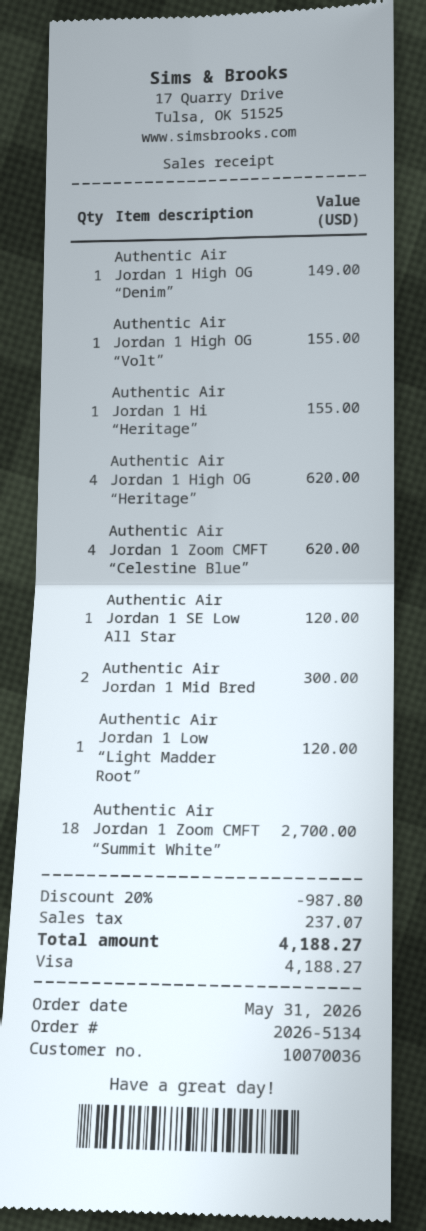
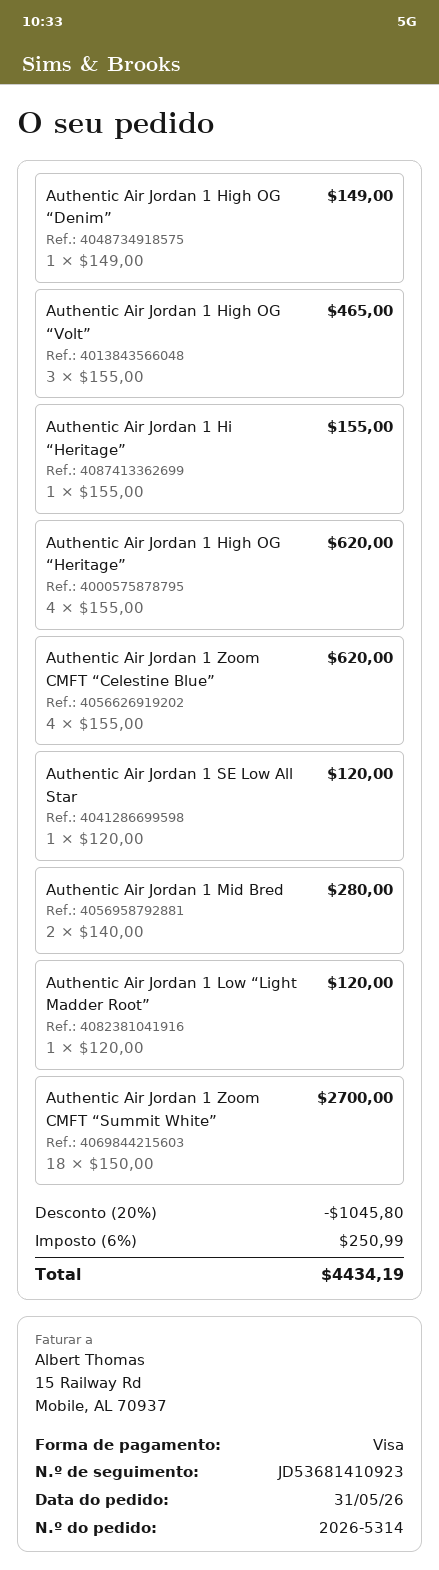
order number: 2026-5134 -> 2026-5314
Authentic Air Jordan 1 High OG “Volt”: 1 for 155.00 -> 3 for 465.00
Authentic Air Jordan 1 Mid Bred: 2 for 300.00 -> 2 for 280.00
discount: 20% = 987.80 -> 20% = 1045.80
tax: 237.07 -> 250.99
total: 4188.27 -> 4434.19

